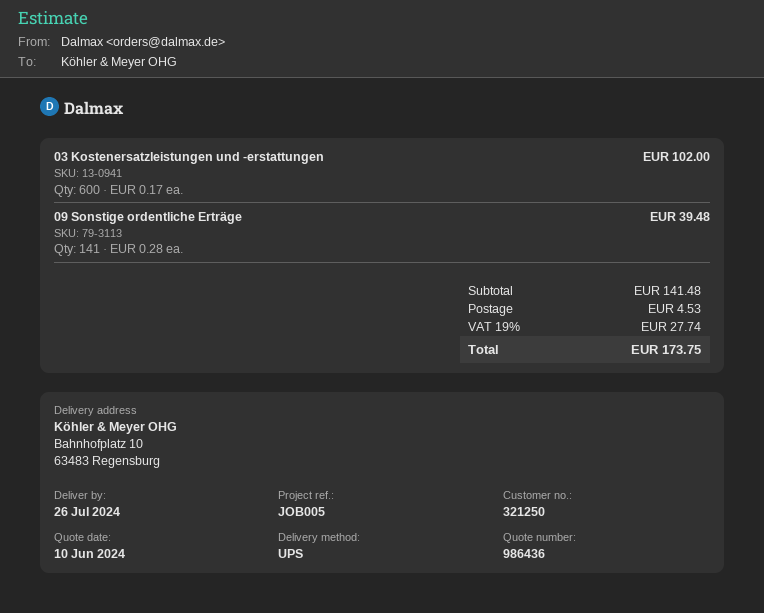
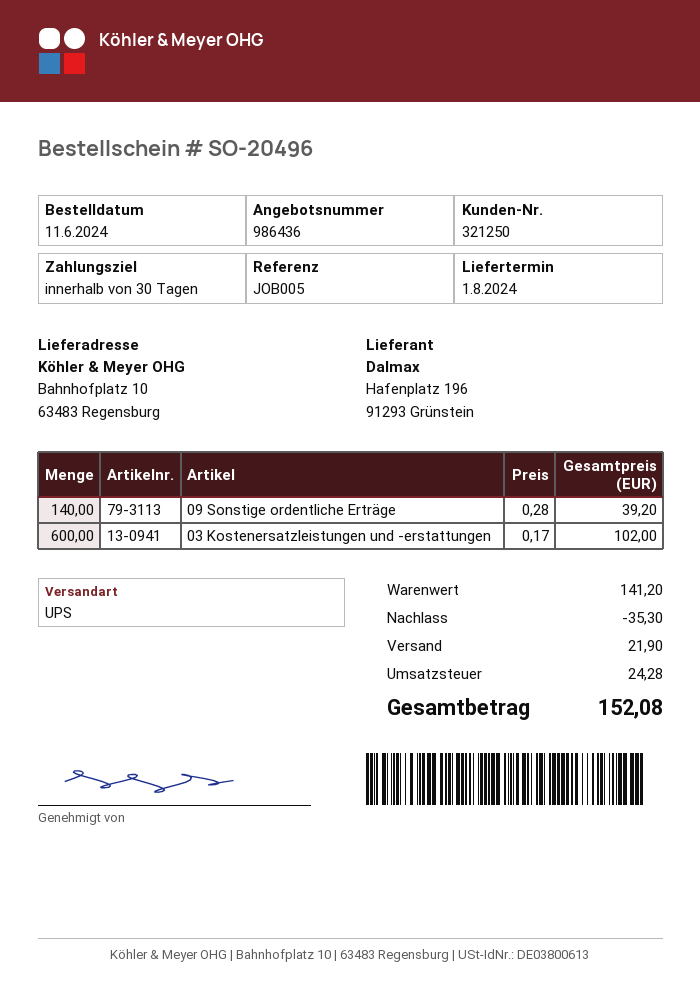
delivery date: 2024-07-26 -> 2024-08-01
09 Sonstige ordentliche Erträge: 141 x 0.28 = 39.48 -> 140 x 0.28 = 39.20
subtotal: 141.48 -> 141.20
discount: none -> 35.30
shipping: 4.53 -> 21.90
tax: 27.74 -> 24.28
total: 173.75 -> 152.08

